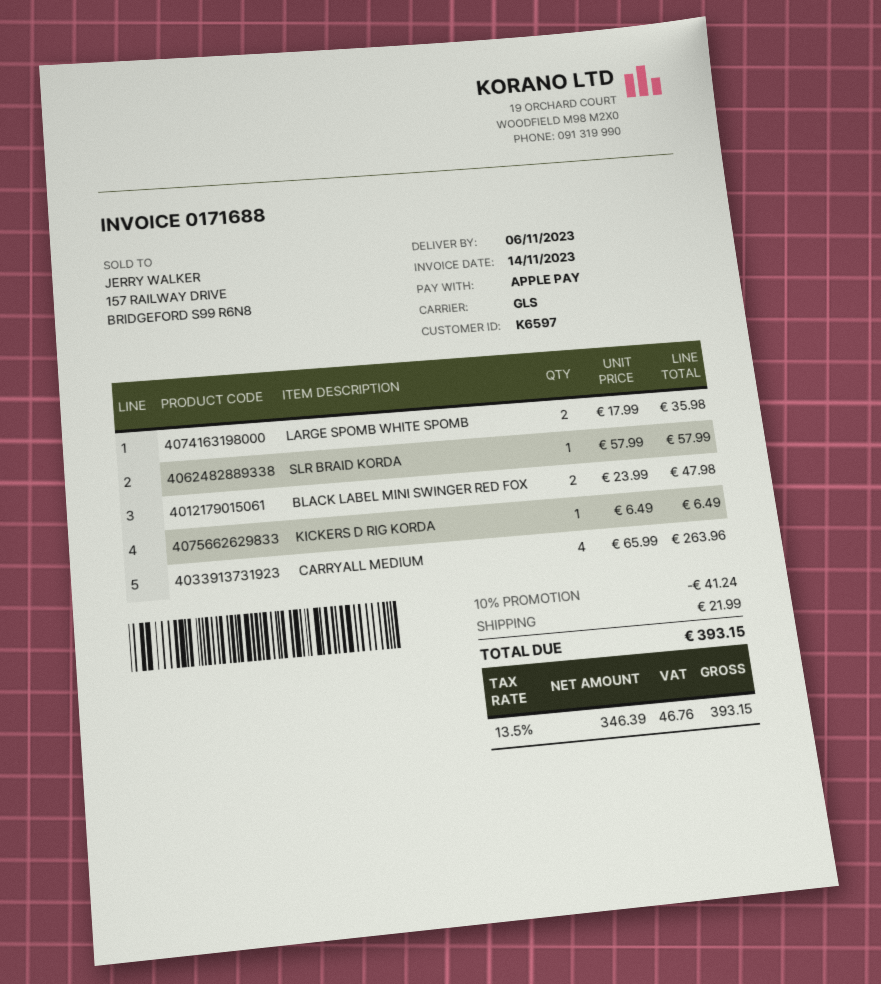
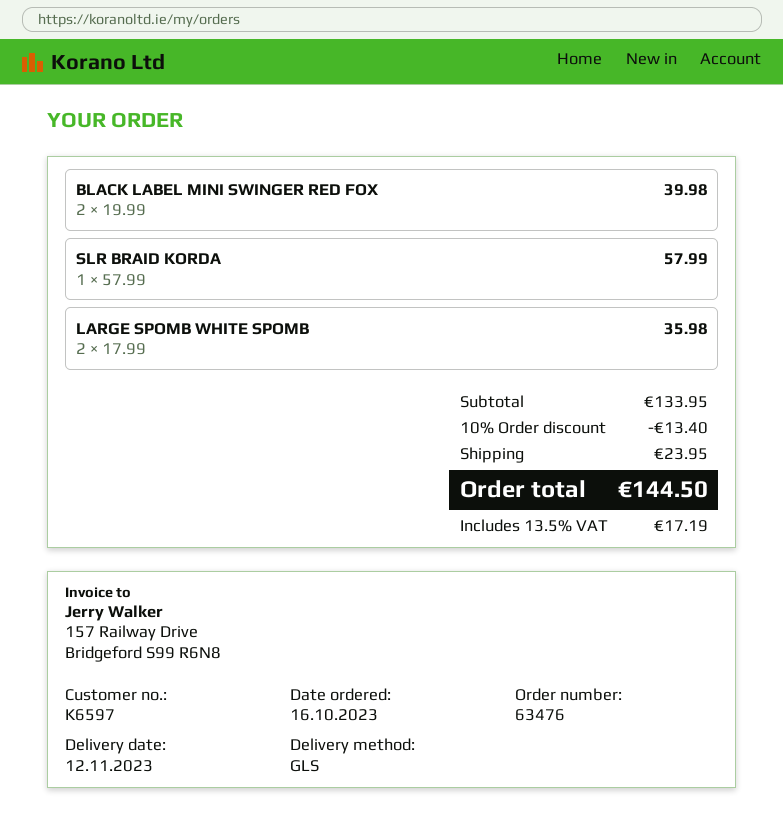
delivery date: 2023-11-06 -> 2023-11-12
BLACK LABEL MINI SWINGER RED FOX: 2 x 23.99 = 47.98 -> 2 x 19.99 = 39.98
KICKERS D RIG KORDA: 1 x 6.49 = 6.49 -> none
CARRYALL MEDIUM: 4 x 65.99 = 263.96 -> none
discount: 10% = 41.24 -> 10% = 13.40
shipping: 21.99 -> 23.95
tax: 13.5% = 46.76 -> 13.5% = 17.19
total: 393.15 -> 144.50

